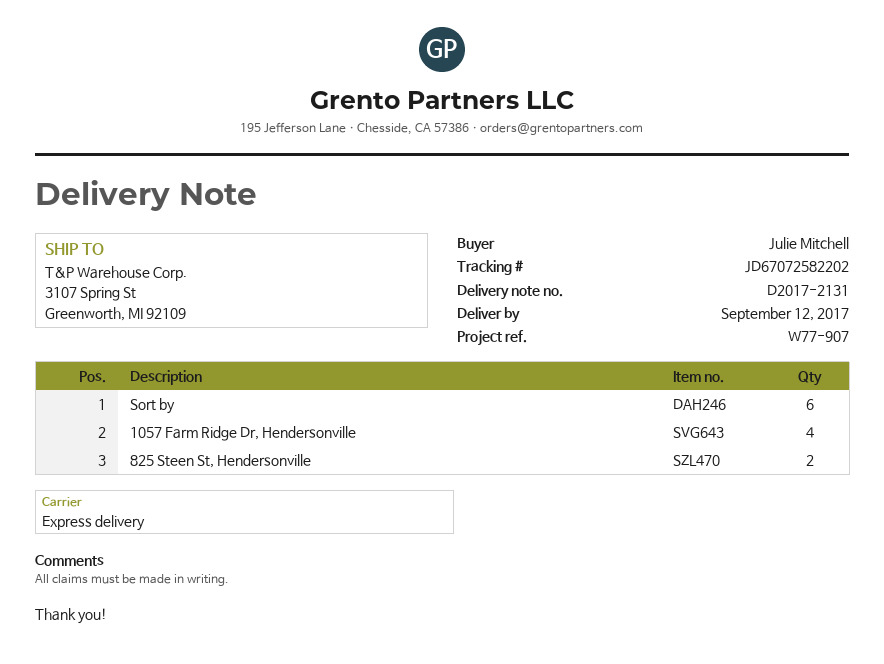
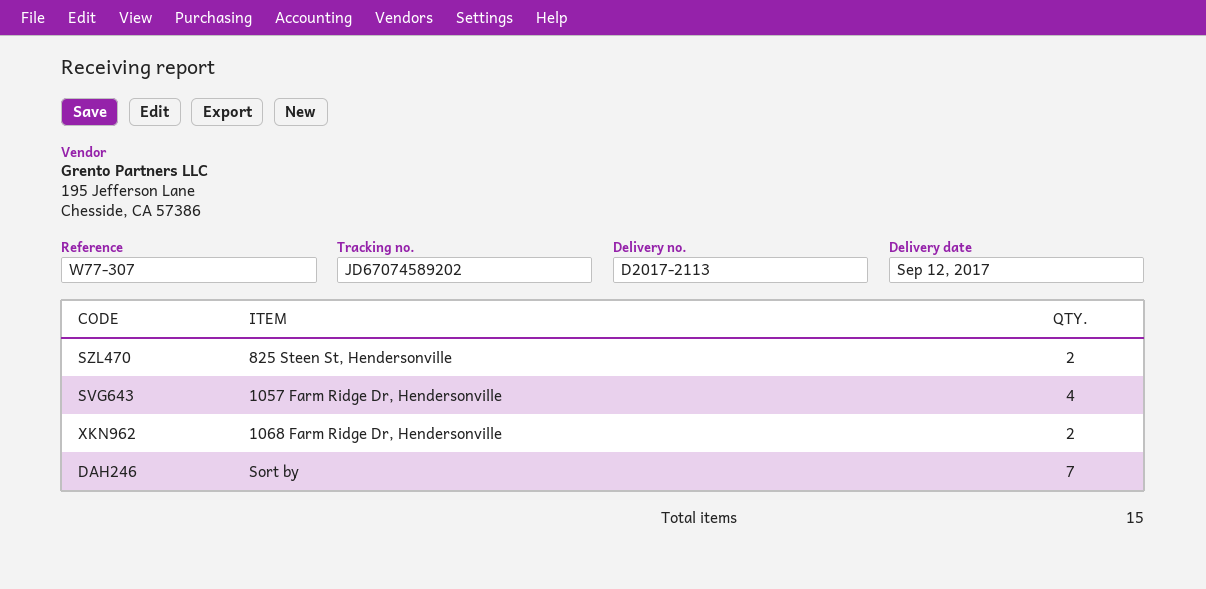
delivery note number: D2017-2131 -> D2017-2113
reference: W77-907 -> W77-307
tracking number: JD67072582202 -> JD67074589202
Sort by: 6 -> 7
1068 Farm Ridge Dr, Hendersonville: none -> 2

